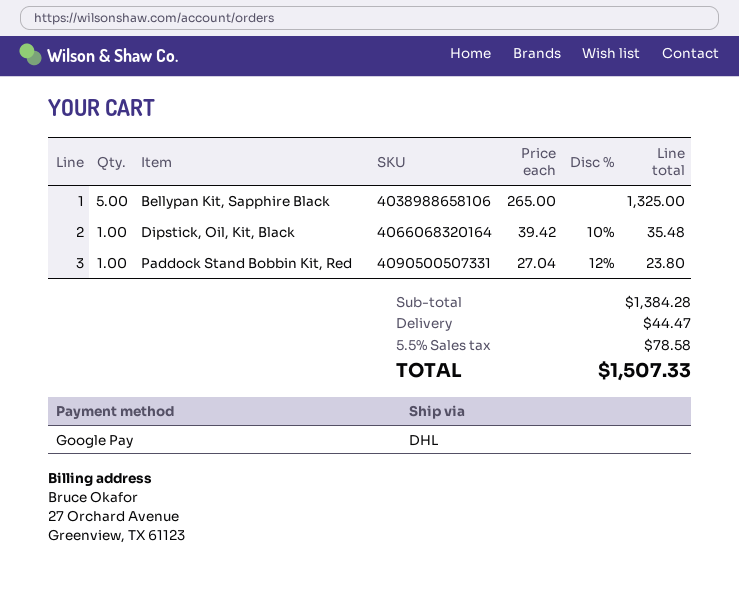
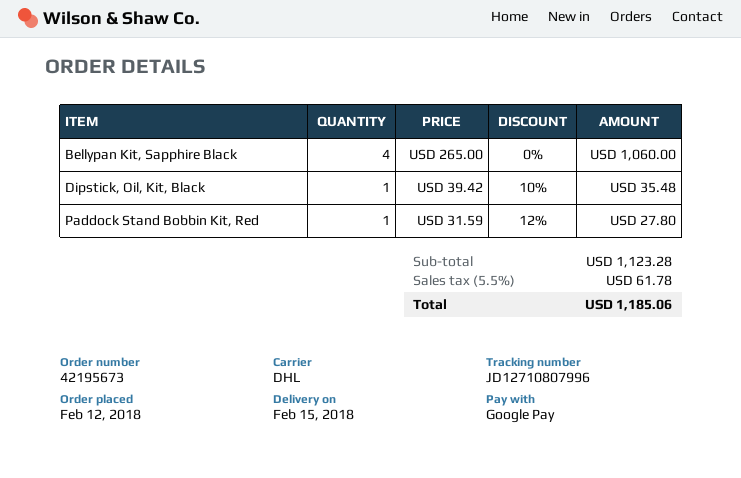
Bellypan Kit, Sapphire Black: 5 x 265.00 = 1325.00 -> 4 x 265.00 = 1060.00
Paddock Stand Bobbin Kit, Red: 1 x 27.04 - 12% = 23.80 -> 1 x 31.59 - 12% = 27.80
subtotal: 1384.28 -> 1123.28
shipping: 44.47 -> none
tax: 5.5% = 78.58 -> 5.5% = 61.78
total: 1507.33 -> 1185.06

